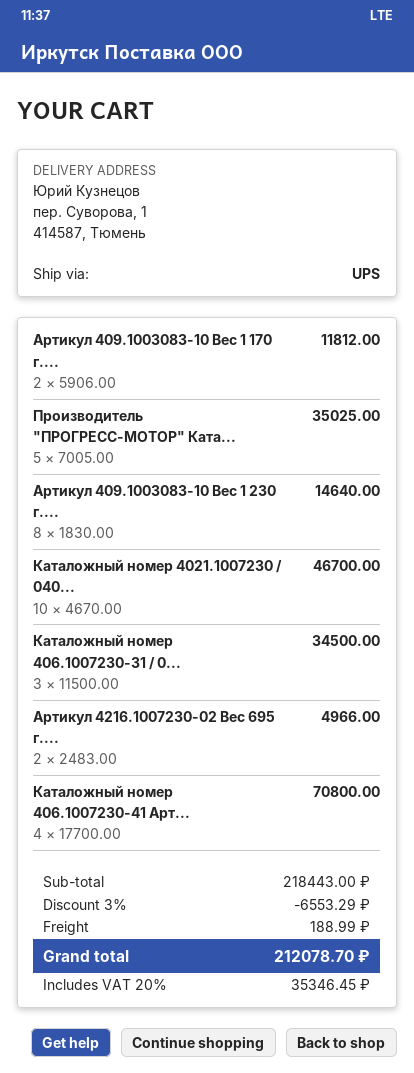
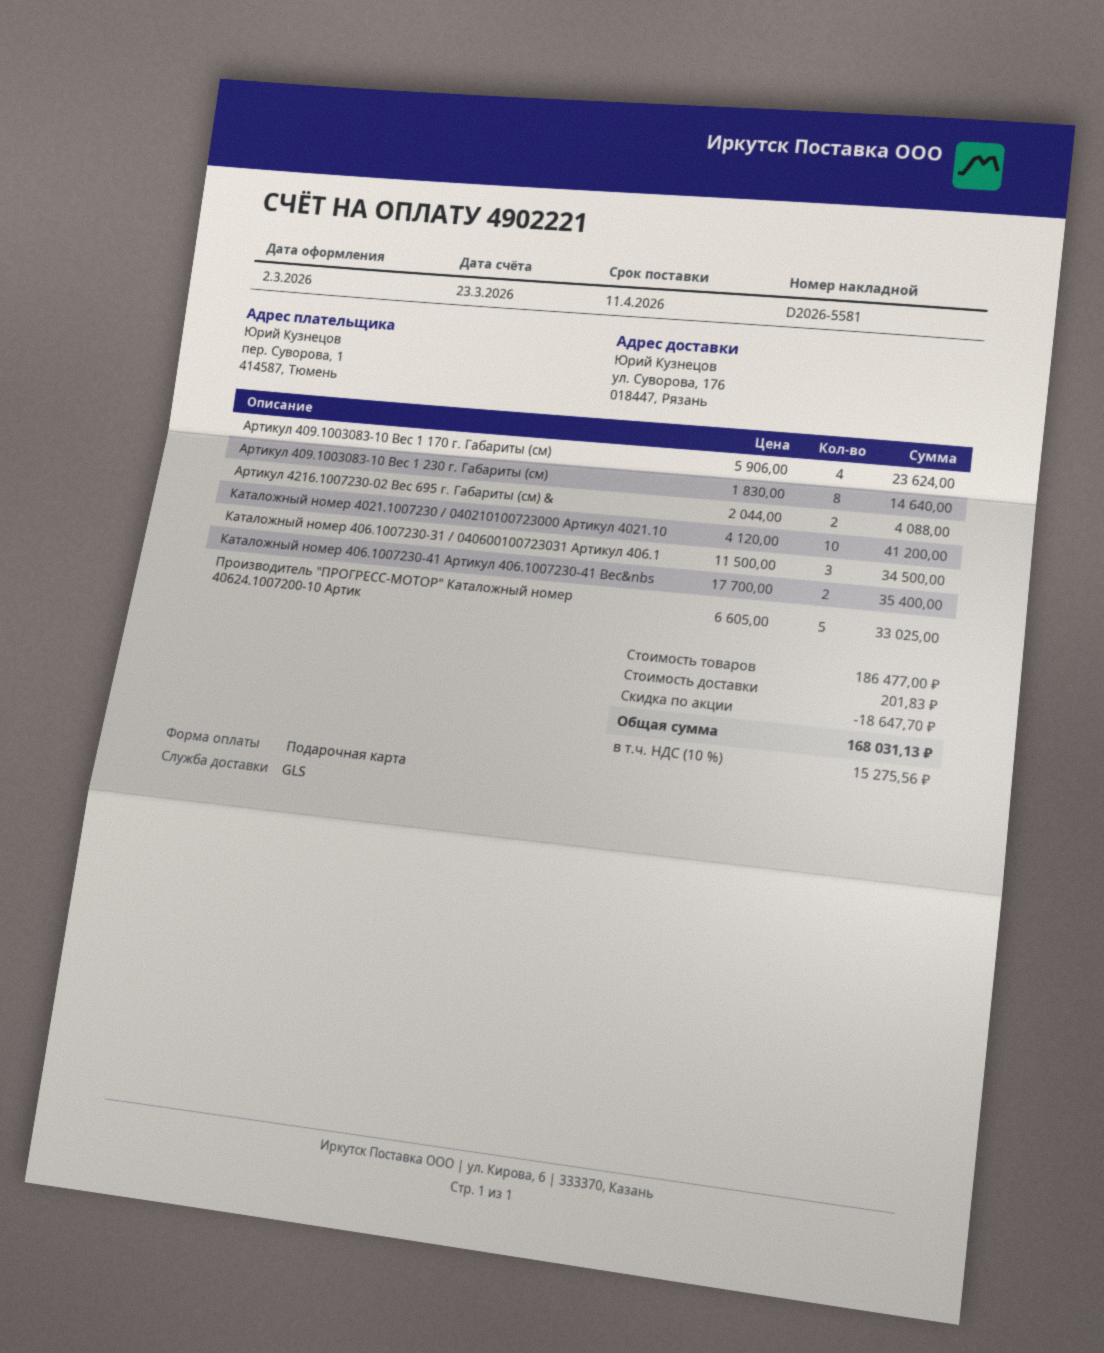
shipping method: UPS -> GLS
ship to: пер. Суворова, 1, 414587, Тюмень -> ул. Суворова, 176, 018447, Рязань
Артикул 409.1003083-10 Вес 1 170 г....: 2 x 5906.00 = 11812.00 -> 4 x 5906.00 = 23624.00
Производитель "ПРОГРЕСС-МОТОР" Ката...: 5 x 7005.00 = 35025.00 -> 5 x 6605.00 = 33025.00
Каталожный номер 4021.1007230 / 040...: 10 x 4670.00 = 46700.00 -> 10 x 4120.00 = 41200.00
Артикул 4216.1007230-02 Вес 695 г....: 2 x 2483.00 = 4966.00 -> 2 x 2044.00 = 4088.00
Каталожный номер 406.1007230-41 Арт...: 4 x 17700.00 = 70800.00 -> 2 x 17700.00 = 35400.00
subtotal: 218443.00 -> 186477.00
discount: 6553.29 -> 18647.70
shipping: 188.99 -> 201.83
tax: 20% = 35346.45 -> 10% = 15275.56
total: 212078.70 -> 168031.13

